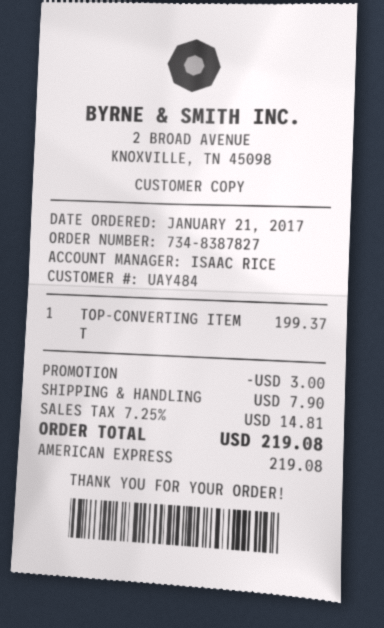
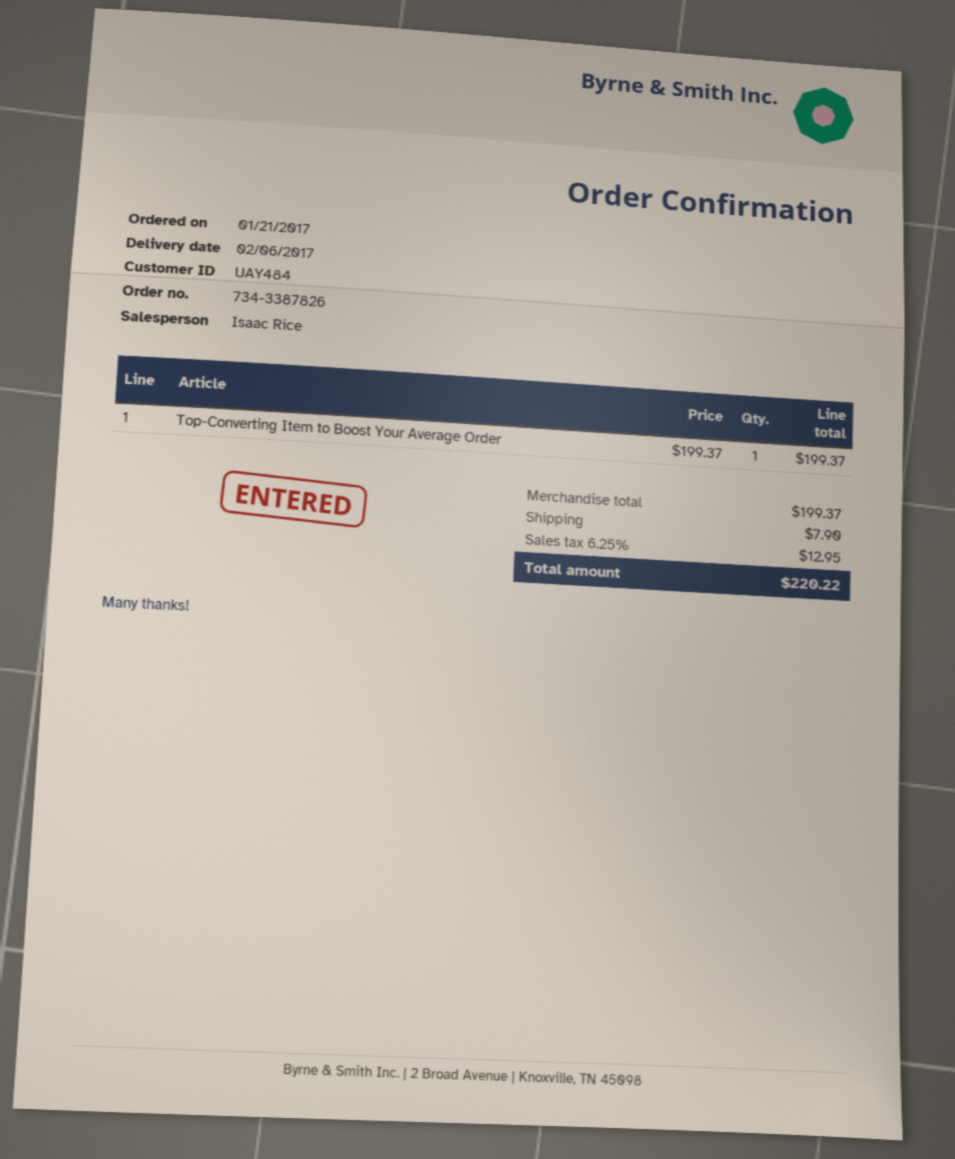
order number: 734-8387827 -> 734-3387826
discount: 3.00 -> none
tax: 7.25% = 14.81 -> 6.25% = 12.95
total: 219.08 -> 220.22

